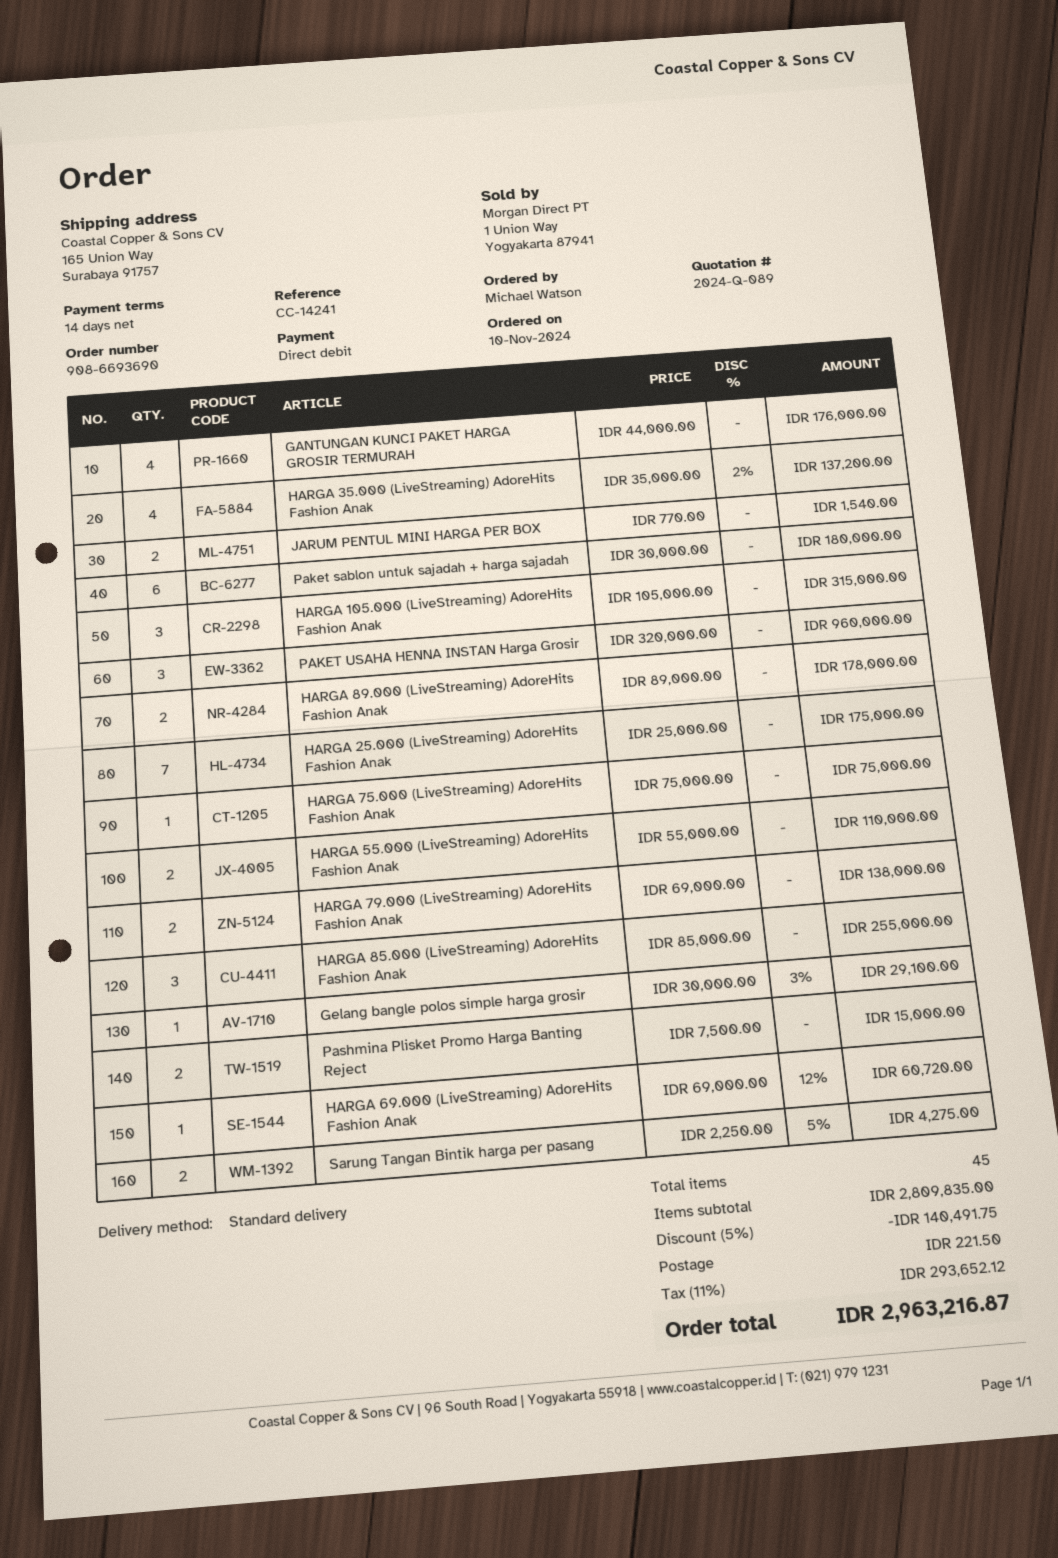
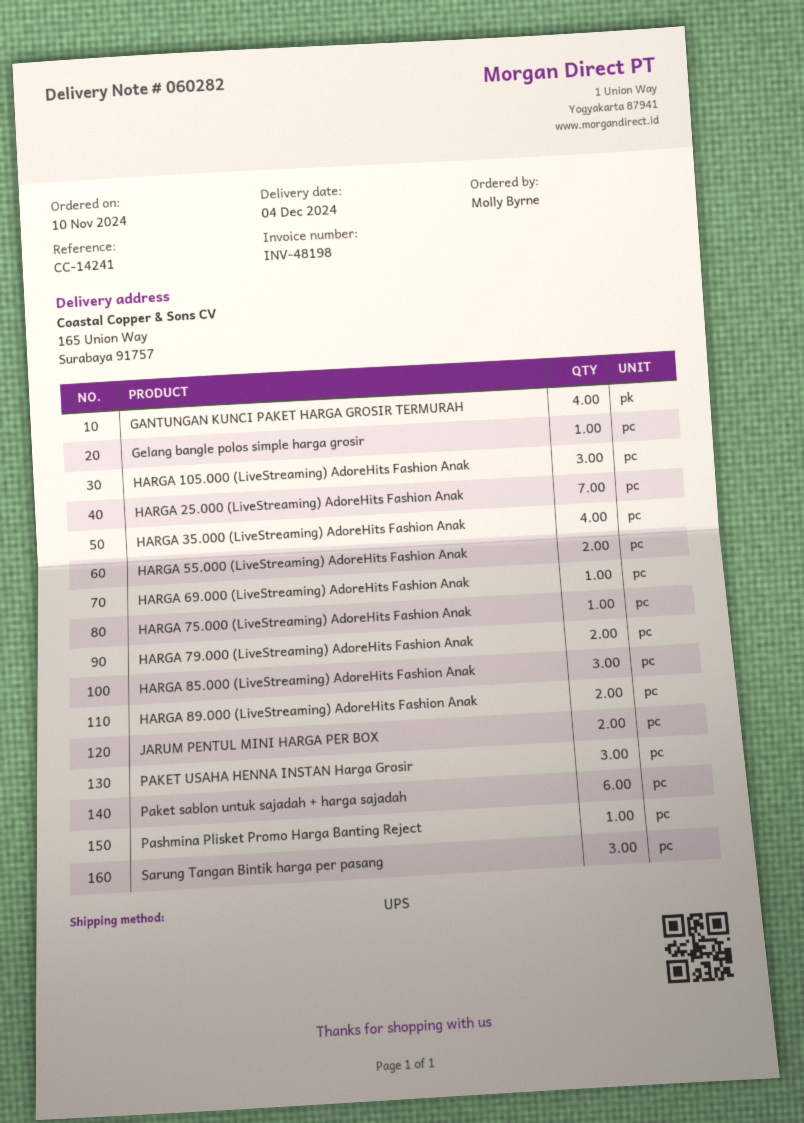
ordered by: Michael Watson -> Molly Byrne
shipping method: standard -> UPS
Pashmina Plisket Promo Harga Banting Reject: 2 -> 1
Sarung Tangan Bintik harga per pasang: 2 -> 3

